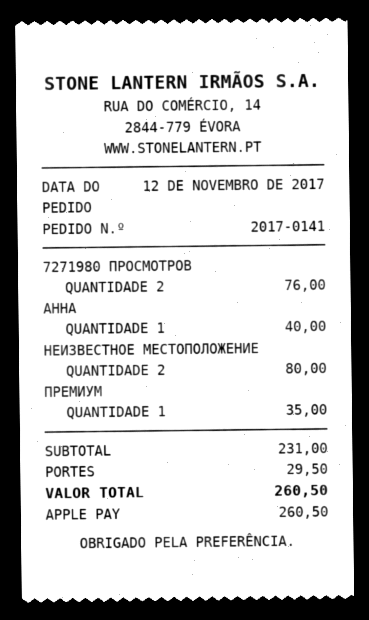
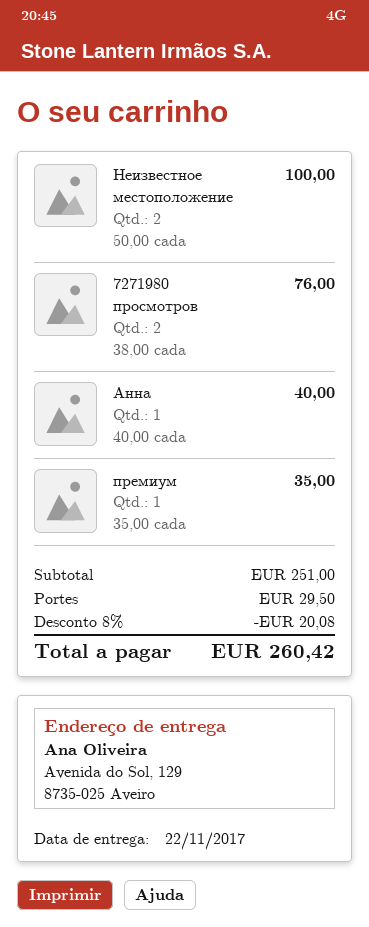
НЕИЗВЕСТНОЕ МЕСТОПОЛОЖЕНИЕ: 2 for 80.00 -> 2 for 100.00
subtotal: 231.00 -> 251.00
discount: none -> 8% = 20.08
total: 260.50 -> 260.42

